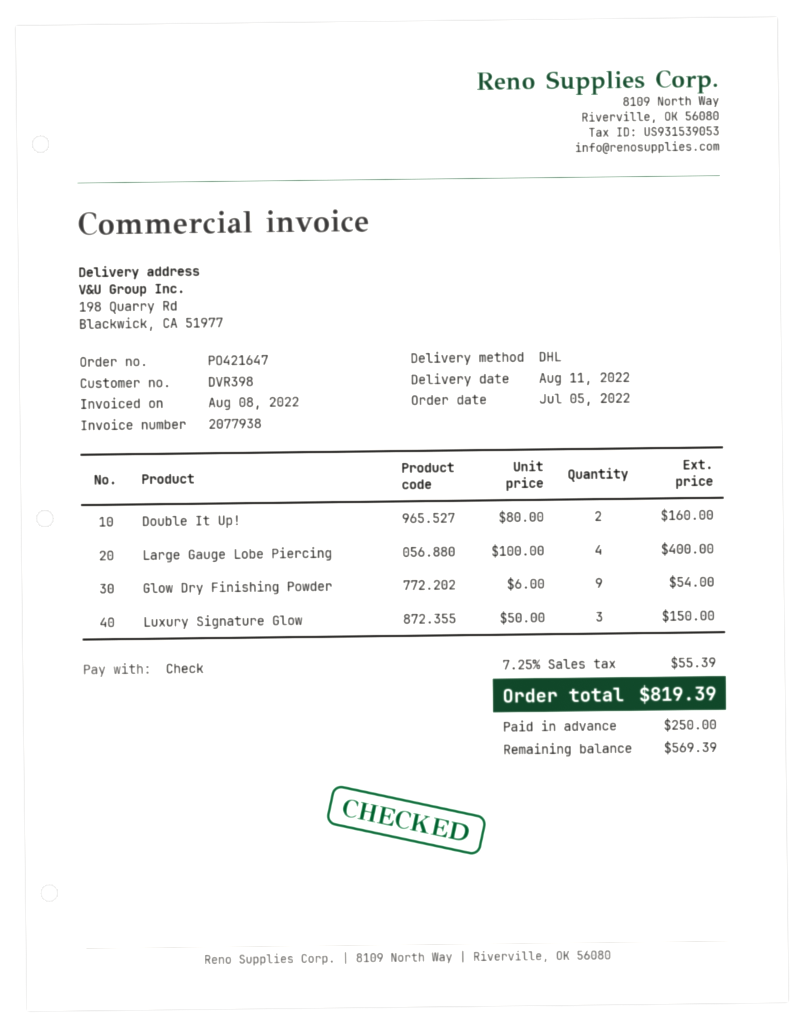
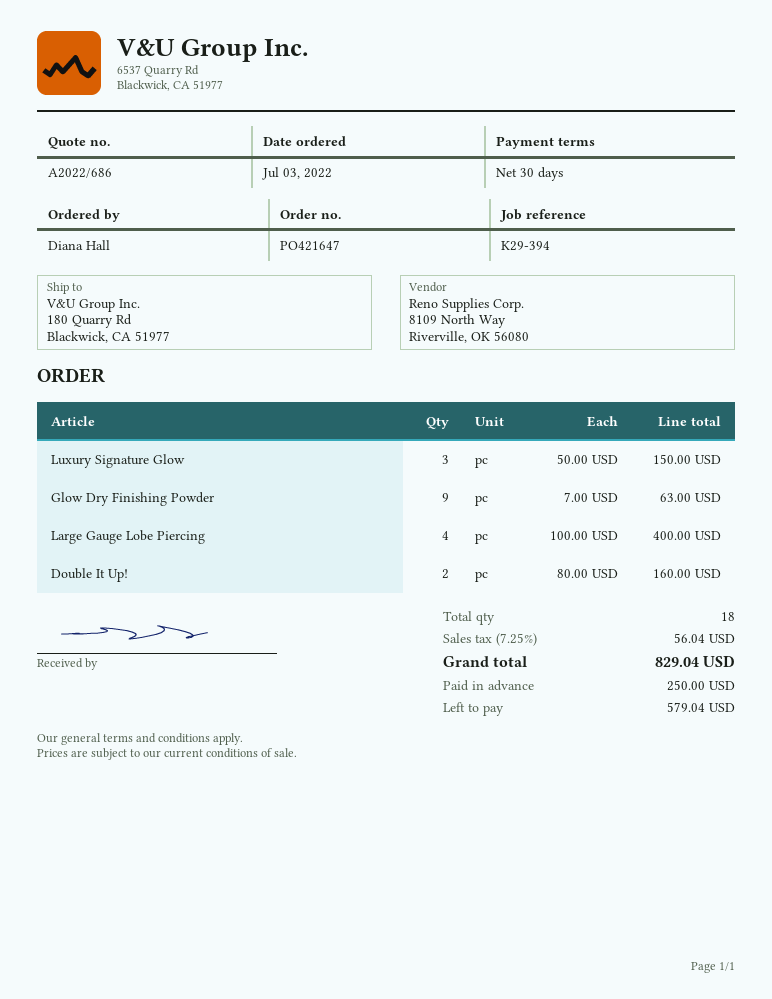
order date: 2022-07-05 -> 2022-07-03
ship to: 198 Quarry Rd, Blackwick, CA 51977 -> 180 Quarry Rd, Blackwick, CA 51977
Glow Dry Finishing Powder: 9 x 6.00 = 54.00 -> 9 x 7.00 = 63.00
tax: 7.25% = 55.39 -> 7.25% = 56.04
total: 819.39 -> 829.04
balance: 569.39 -> 579.04

